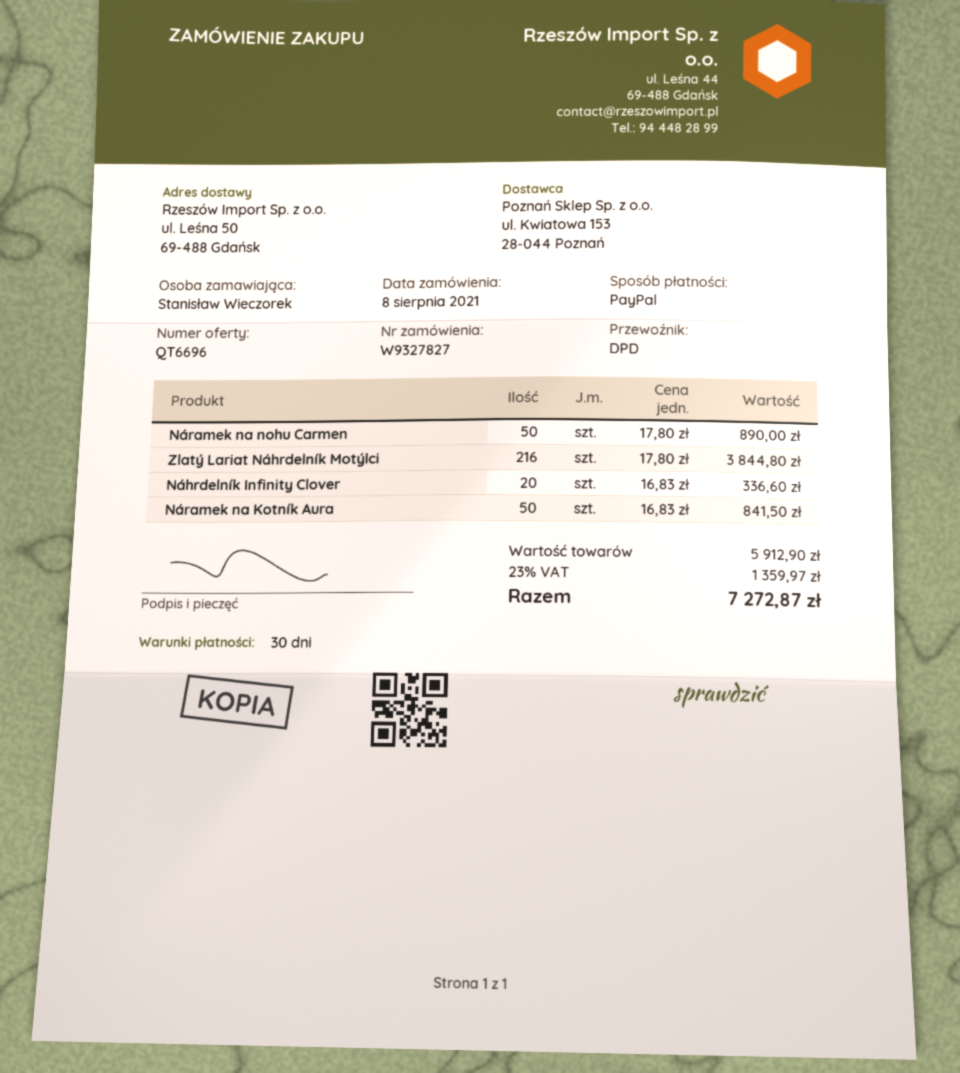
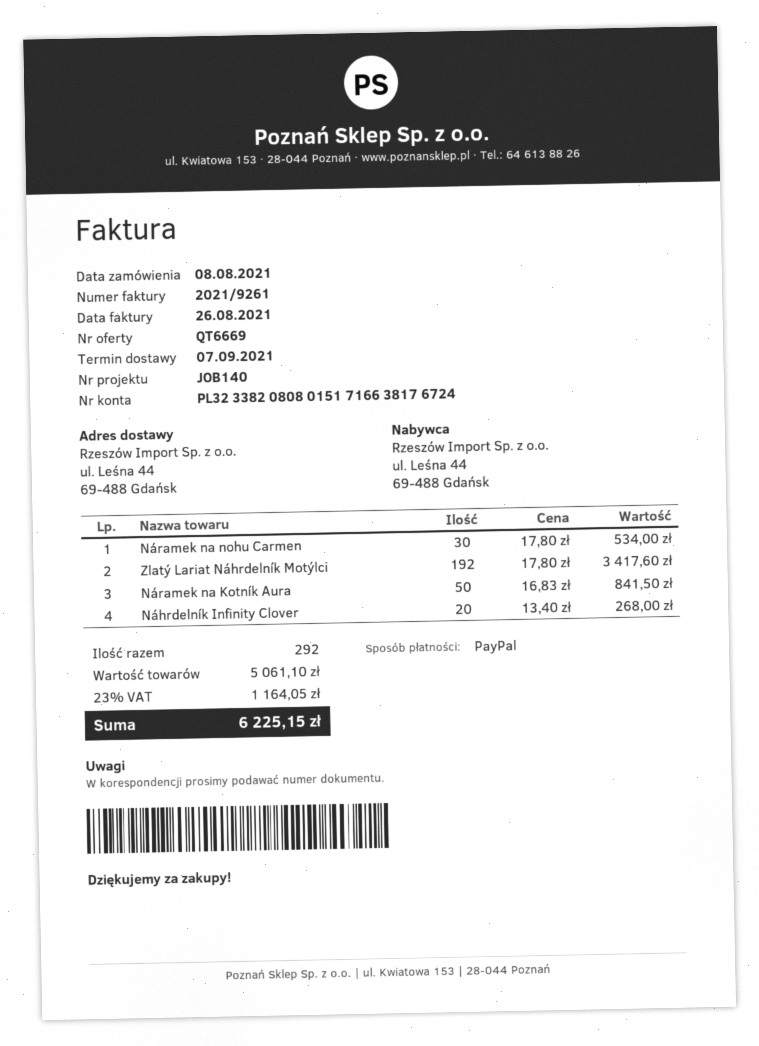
quote number: QT6696 -> QT6669
ship to: ul. Leśna 50, 69-488 Gdańsk -> ul. Leśna 44, 69-488 Gdańsk
Náramek na nohu Carmen: 50 x 17.80 = 890.00 -> 30 x 17.80 = 534.00
Zlatý Lariat Náhrdelník Motýlci: 216 x 17.80 = 3844.80 -> 192 x 17.80 = 3417.60
Náhrdelník Infinity Clover: 20 x 16.83 = 336.60 -> 20 x 13.40 = 268.00
subtotal: 5912.90 -> 5061.10
tax: 23% = 1359.97 -> 23% = 1164.05
total: 7272.87 -> 6225.15

